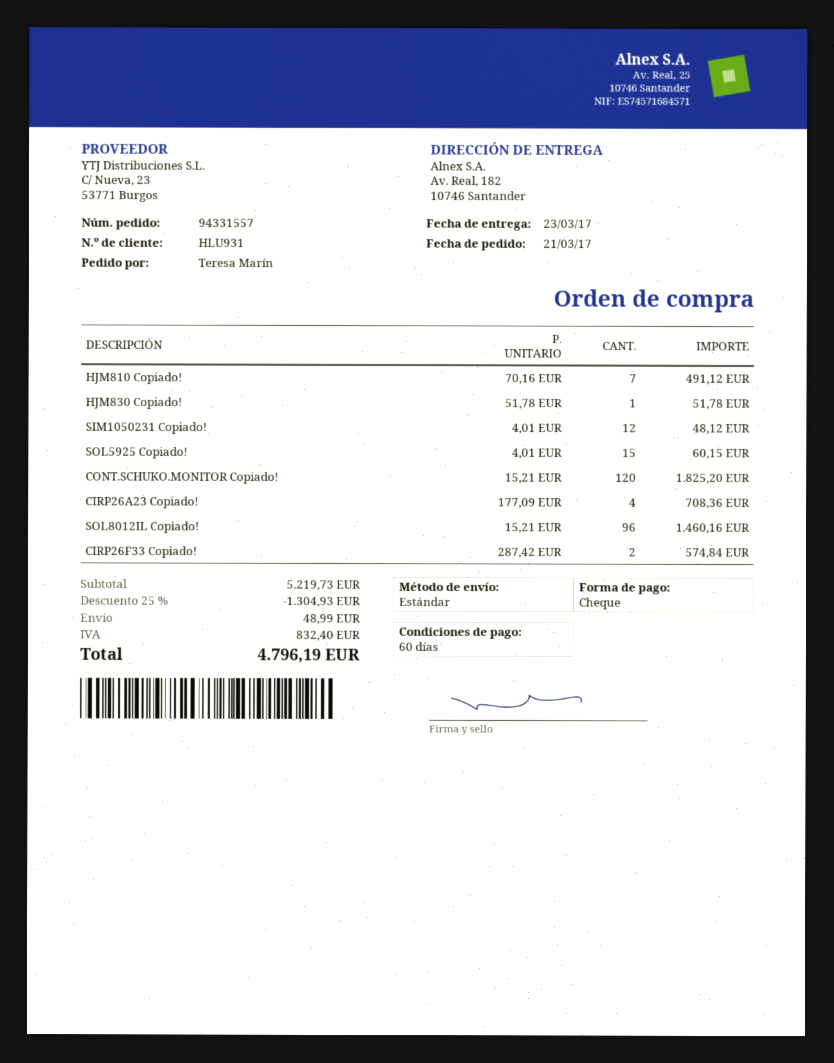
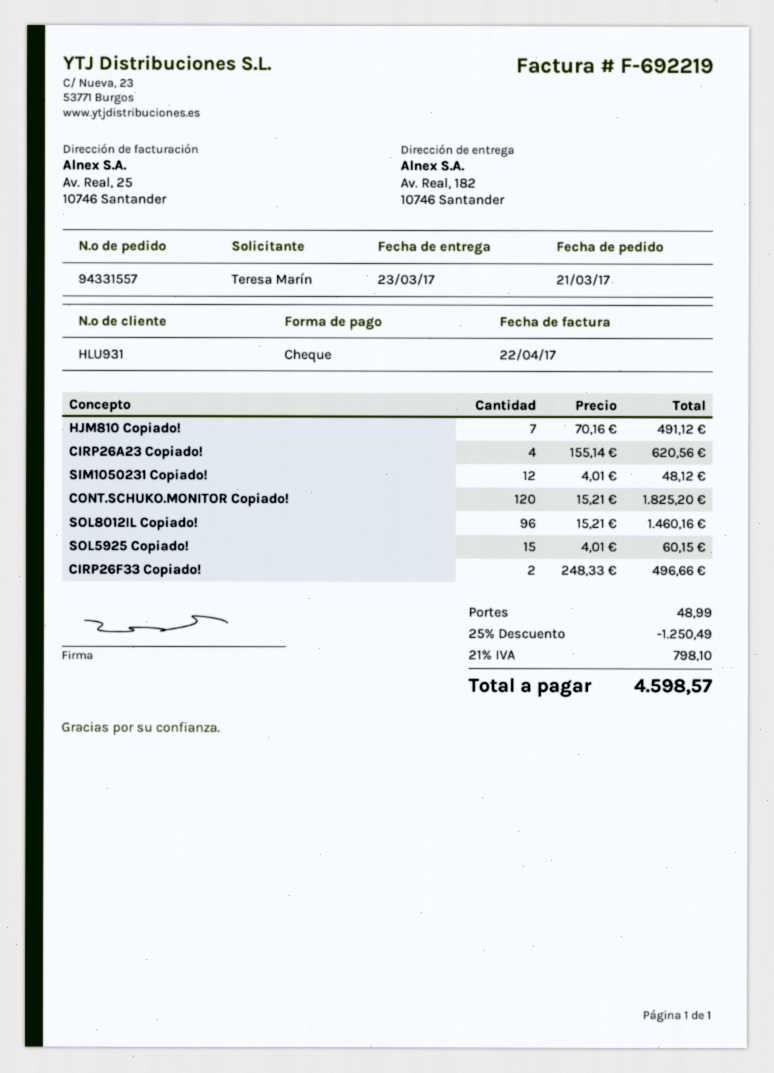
HJM830 Copiado!: 1 x 51.78 = 51.78 -> none
CIRP26A23 Copiado!: 4 x 177.09 = 708.36 -> 4 x 155.14 = 620.56
CIRP26F33 Copiado!: 2 x 287.42 = 574.84 -> 2 x 248.33 = 496.66
discount: 25% = 1304.93 -> 25% = 1250.49
tax: 832.40 -> 798.10
total: 4796.19 -> 4598.57

